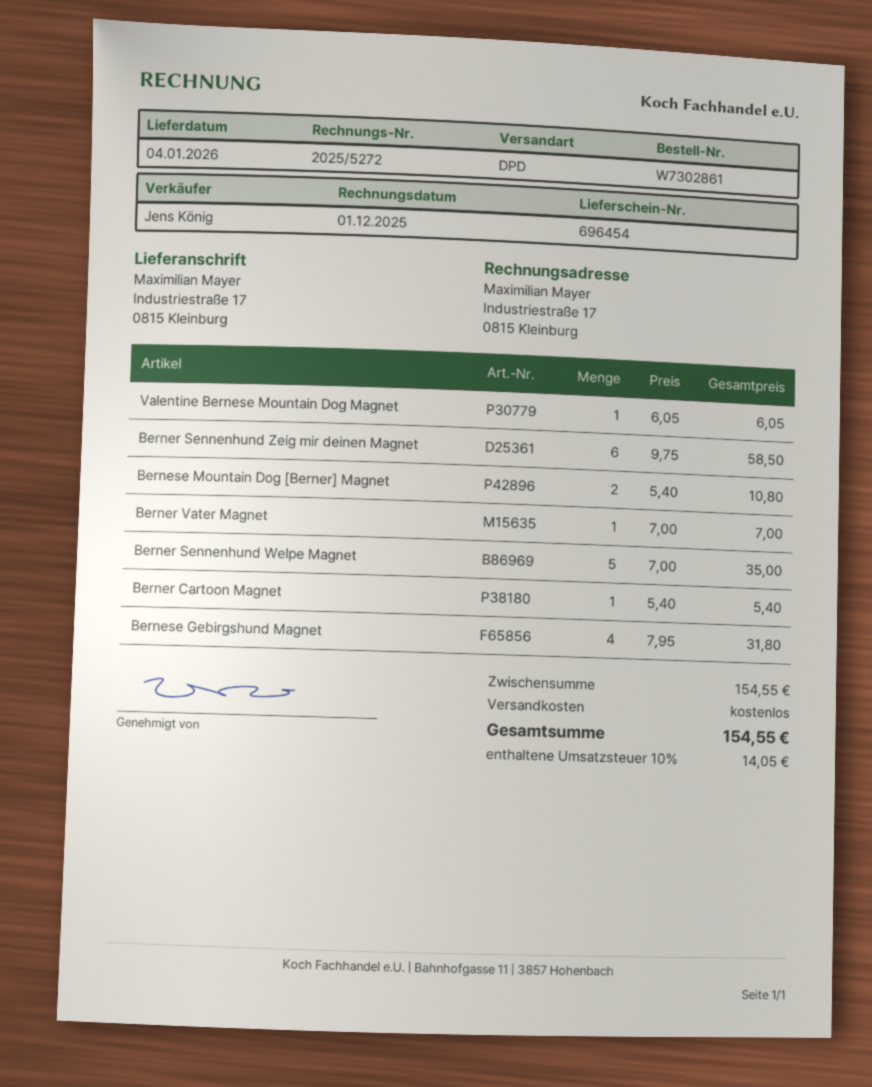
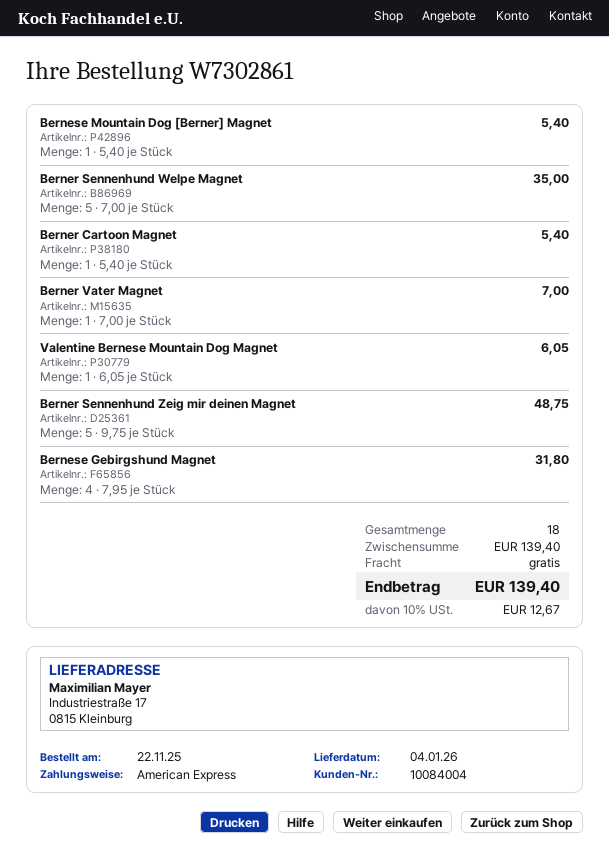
Berner Sennenhund Zeig mir deinen Magnet: 6 x 9.75 = 58.50 -> 5 x 9.75 = 48.75
Bernese Mountain Dog [Berner] Magnet: 2 x 5.40 = 10.80 -> 1 x 5.40 = 5.40
subtotal: 154.55 -> 139.40
tax: 10% = 14.05 -> 10% = 12.67
total: 154.55 -> 139.40

